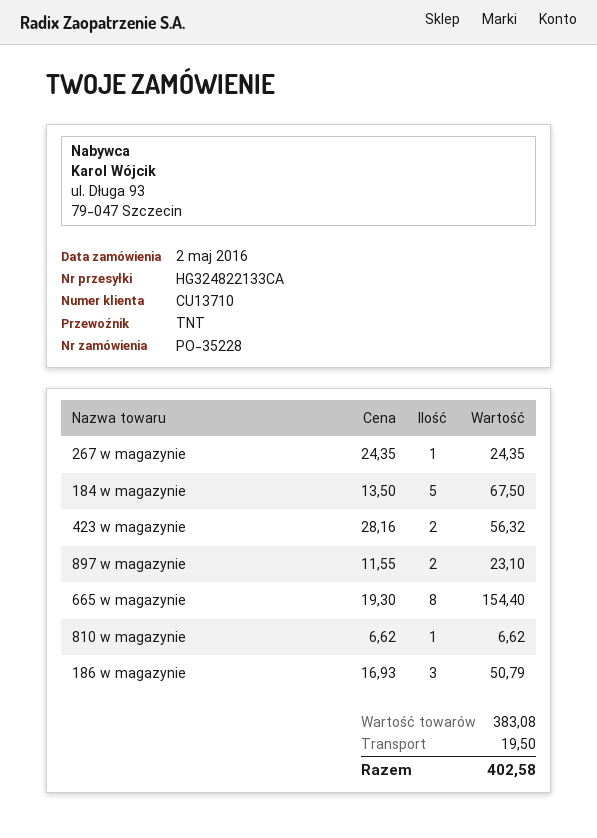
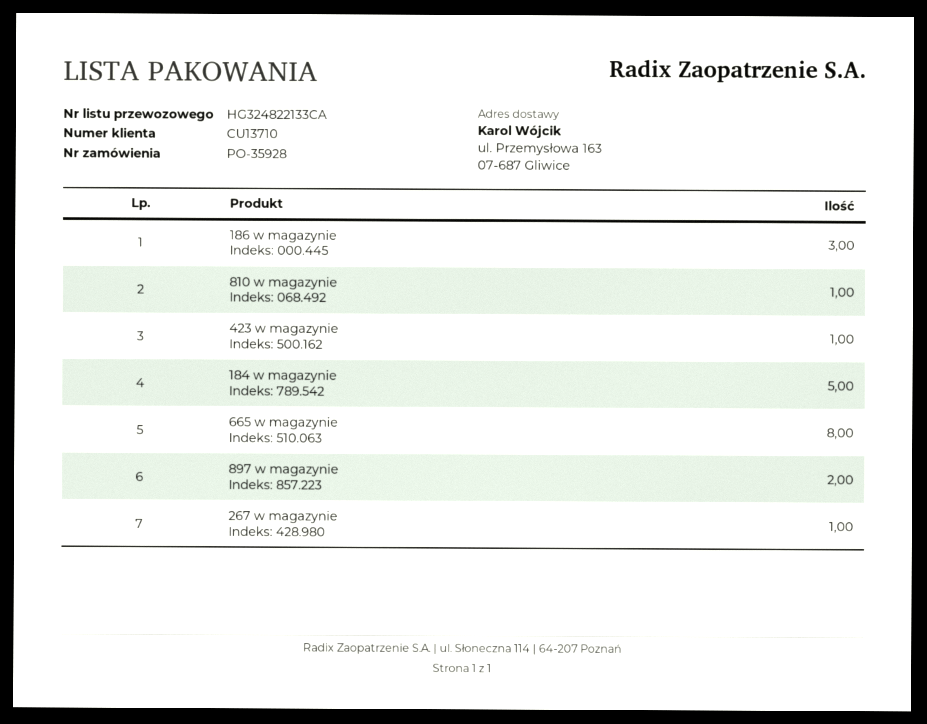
order number: PO-35228 -> PO-35928
423 w magazynie: 2 -> 1

